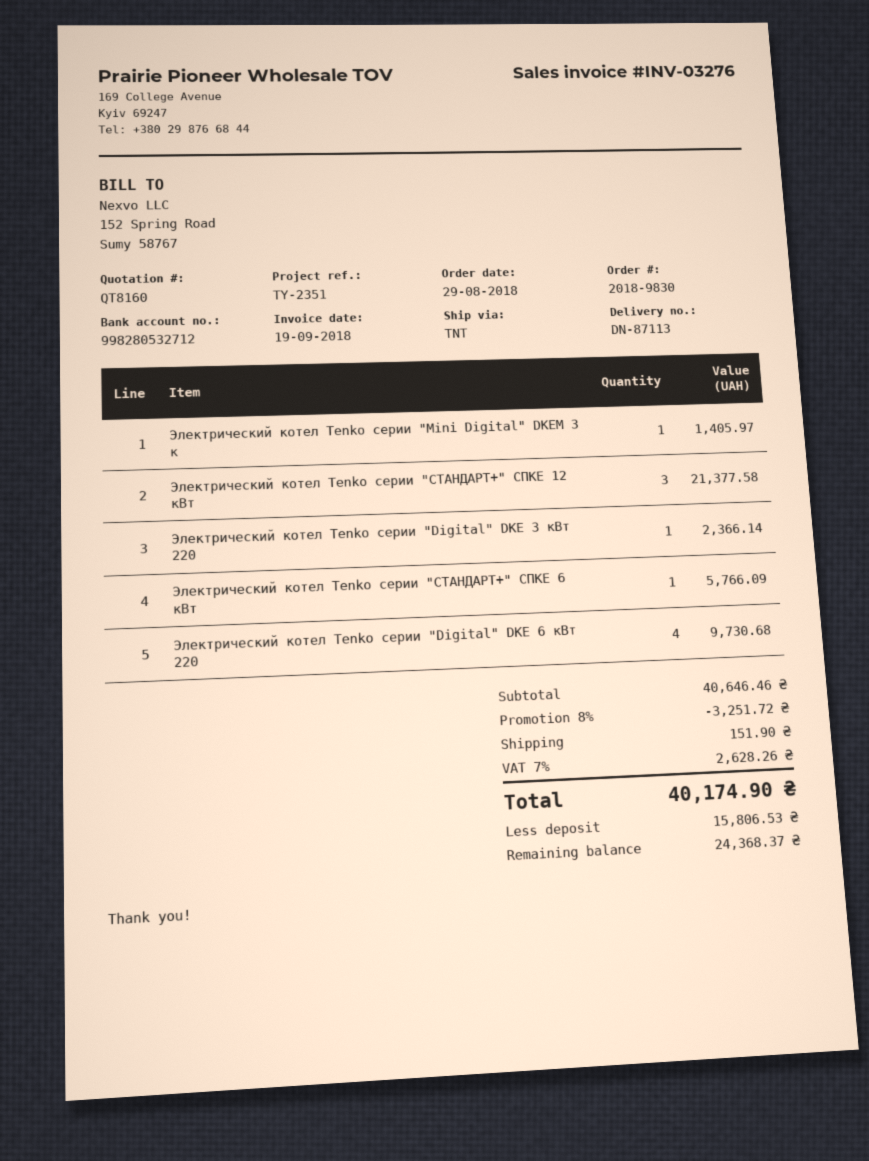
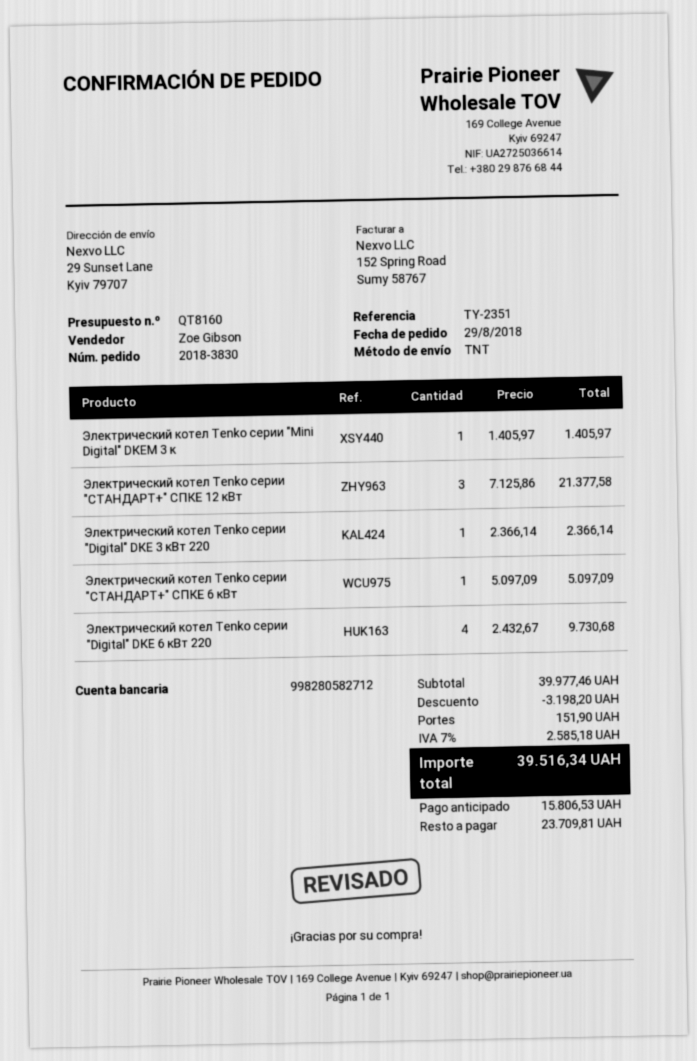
order number: 2018-9830 -> 2018-3830
bank account: 998280532712 -> 998280582712
Электрический котел Tenko серии "СТАНДАРТ+" СПКЕ 6 кВт: 1 for 5766.09 -> 1 for 5097.09
subtotal: 40646.46 -> 39977.46
discount: 3251.72 -> 3198.20
tax: 7% = 2628.26 -> 7% = 2585.18
total: 40174.90 -> 39516.34
balance: 24368.37 -> 23709.81

